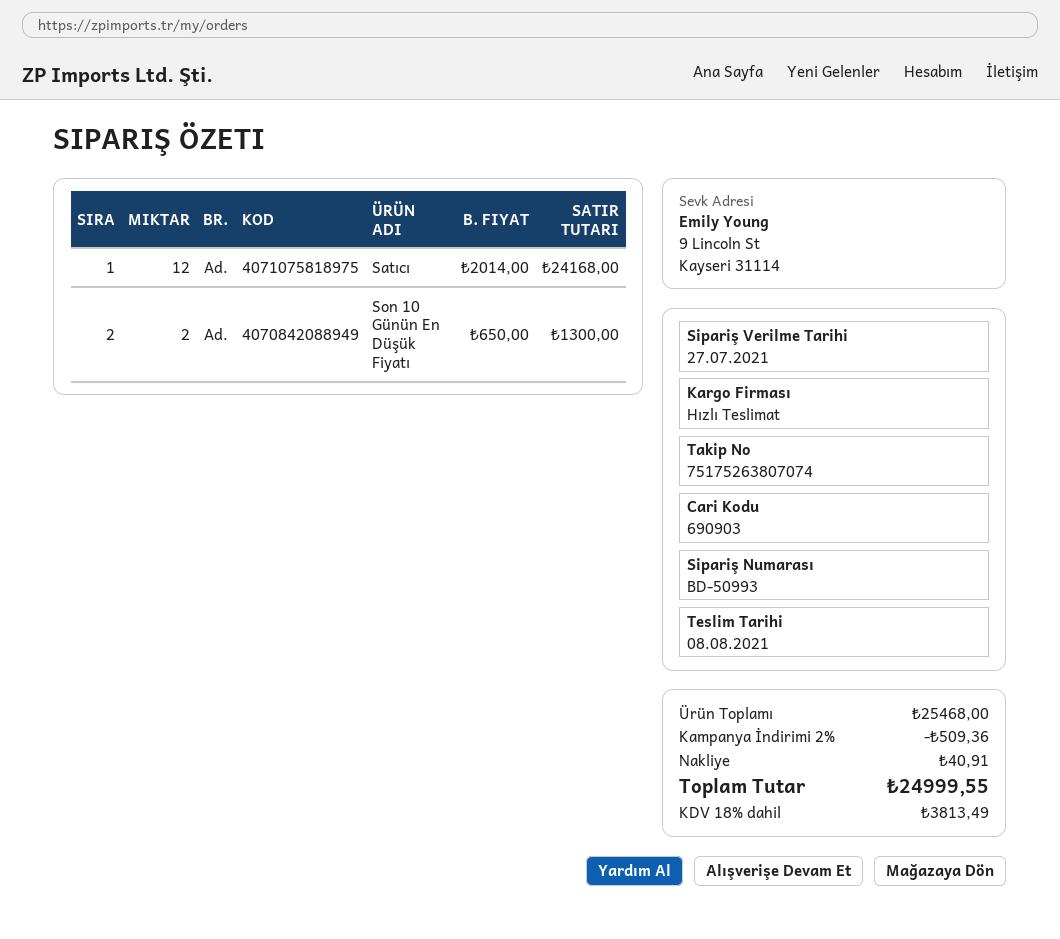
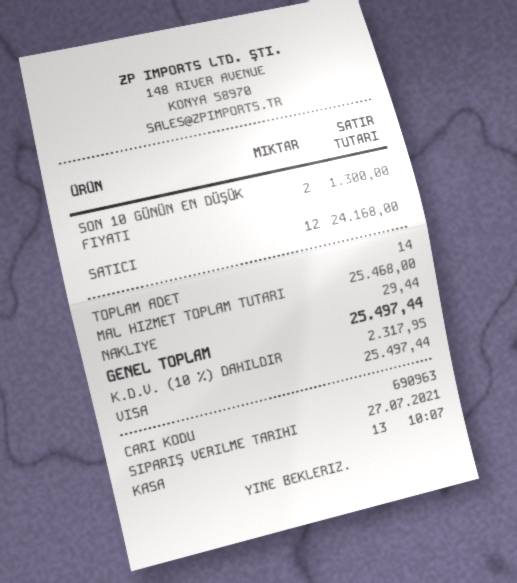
customer number: 690903 -> 690963
discount: 2% = 509.36 -> none
shipping: 40.91 -> 29.44
tax: 18% = 3813.49 -> 10% = 2317.95
total: 24999.55 -> 25497.44

